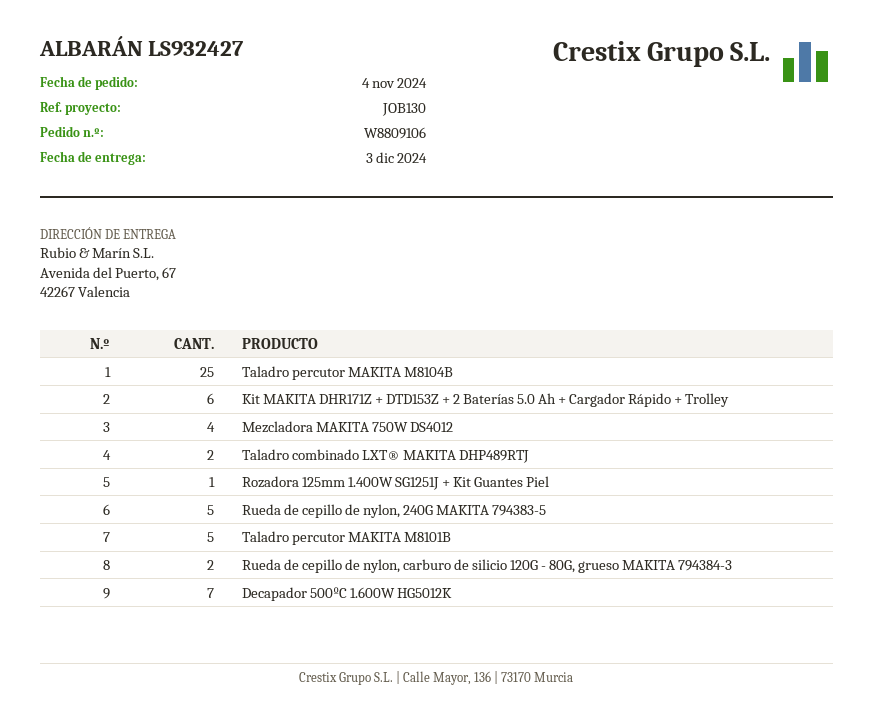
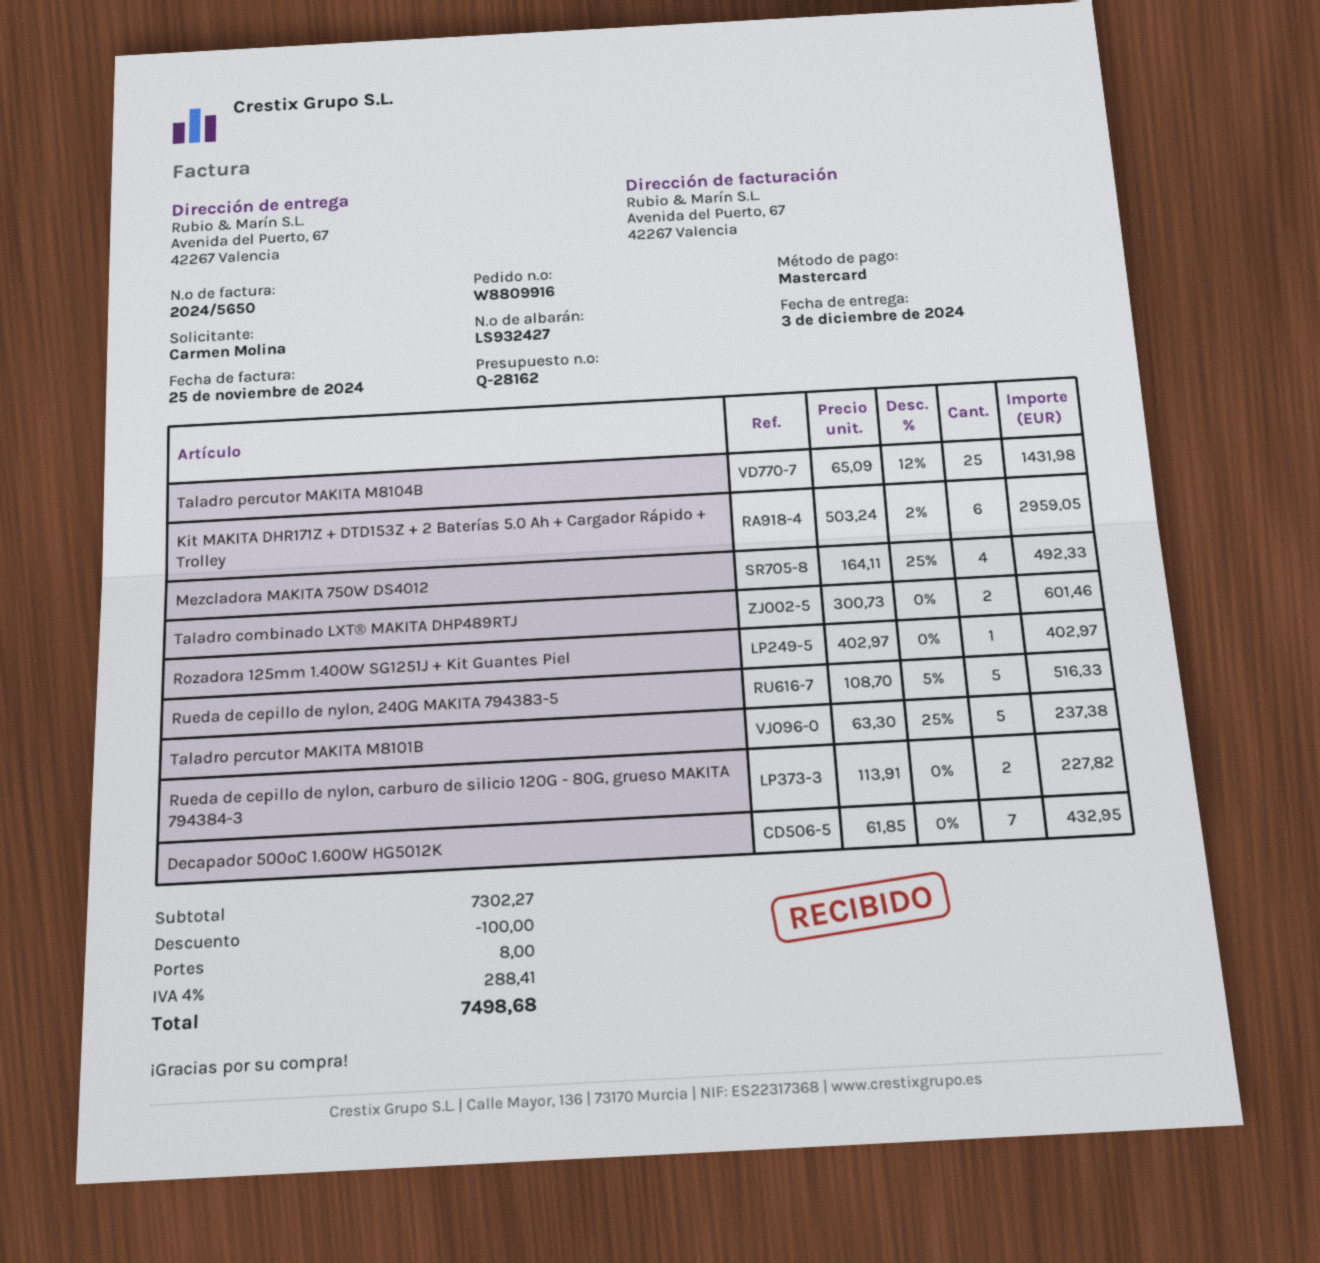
order number: W8809106 -> W8809916

